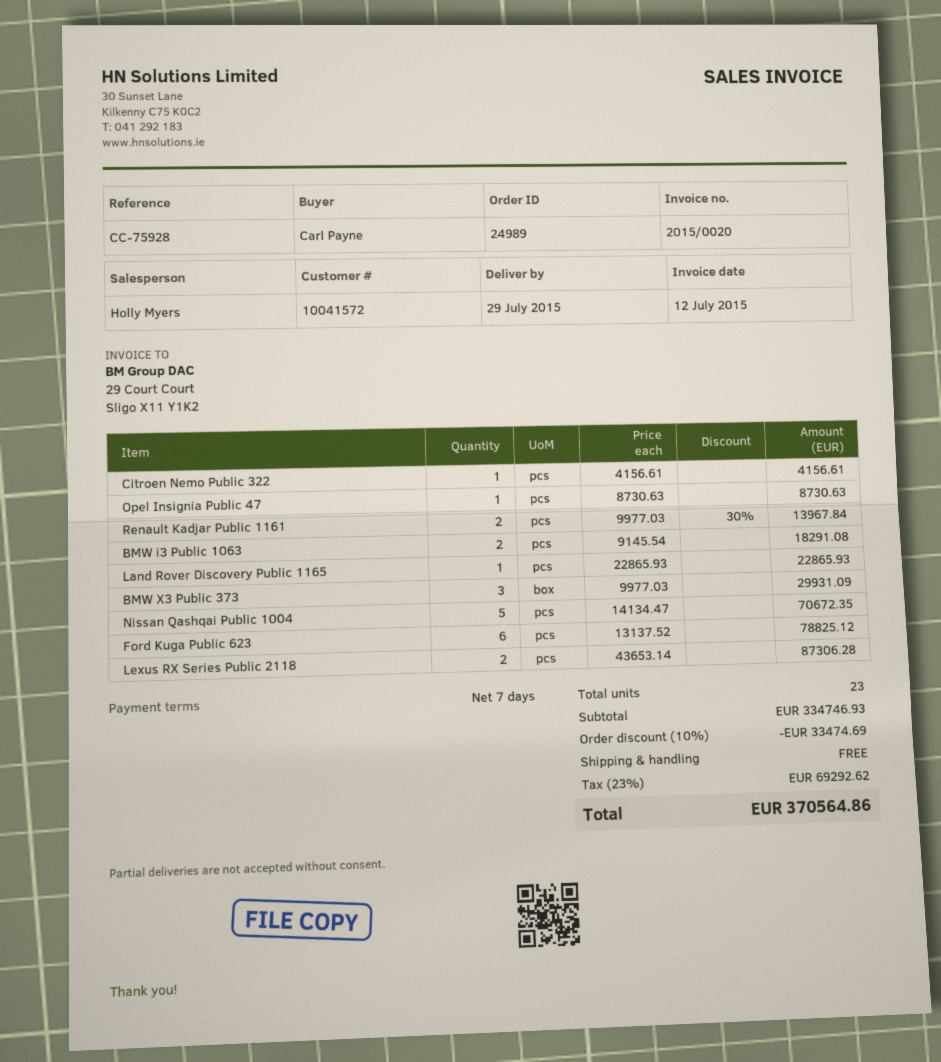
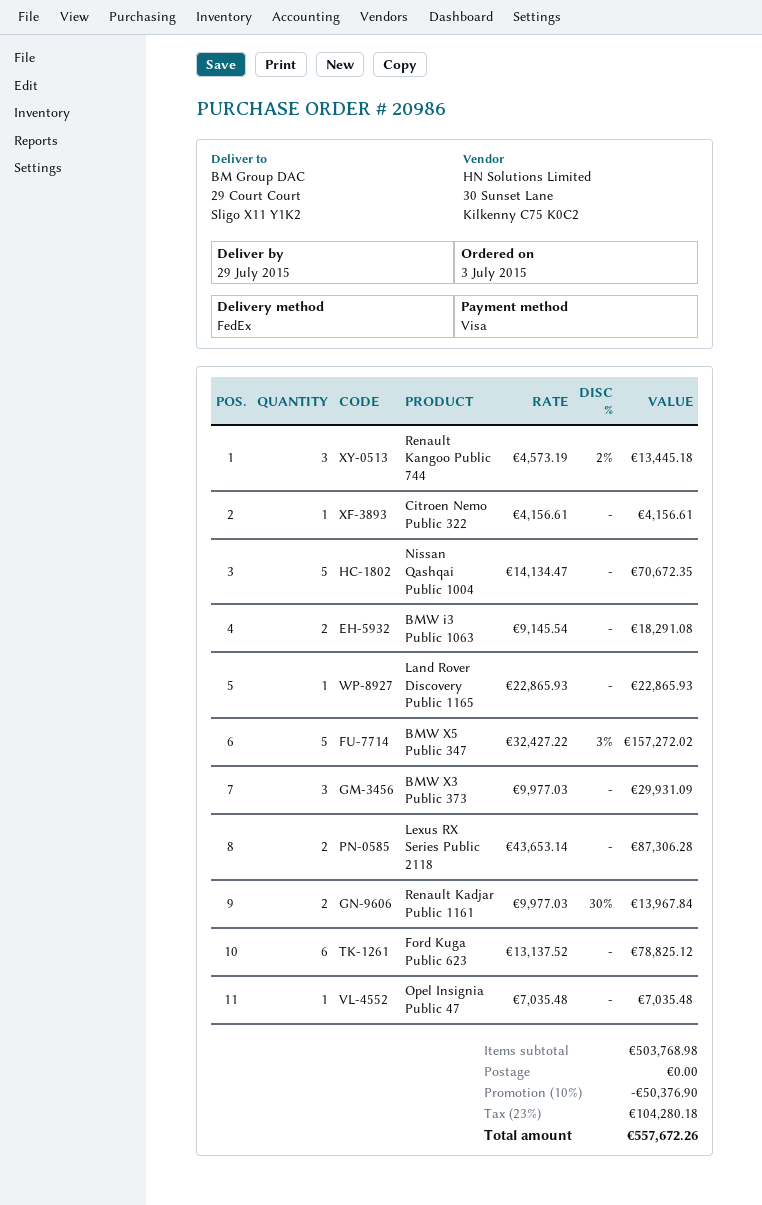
order number: 24989 -> 20986
Opel Insignia Public 47: 1 x 8730.63 = 8730.63 -> 1 x 7035.48 = 7035.48
Renault Kangoo Public 744: none -> 3 x 4573.19 - 2% = 13445.18
BMW X5 Public 347: none -> 5 x 32427.22 - 3% = 157272.02
subtotal: 334746.93 -> 503768.98
discount: 10% = 33474.69 -> 10% = 50376.90
tax: 23% = 69292.62 -> 23% = 104280.18
total: 370564.86 -> 557672.26

